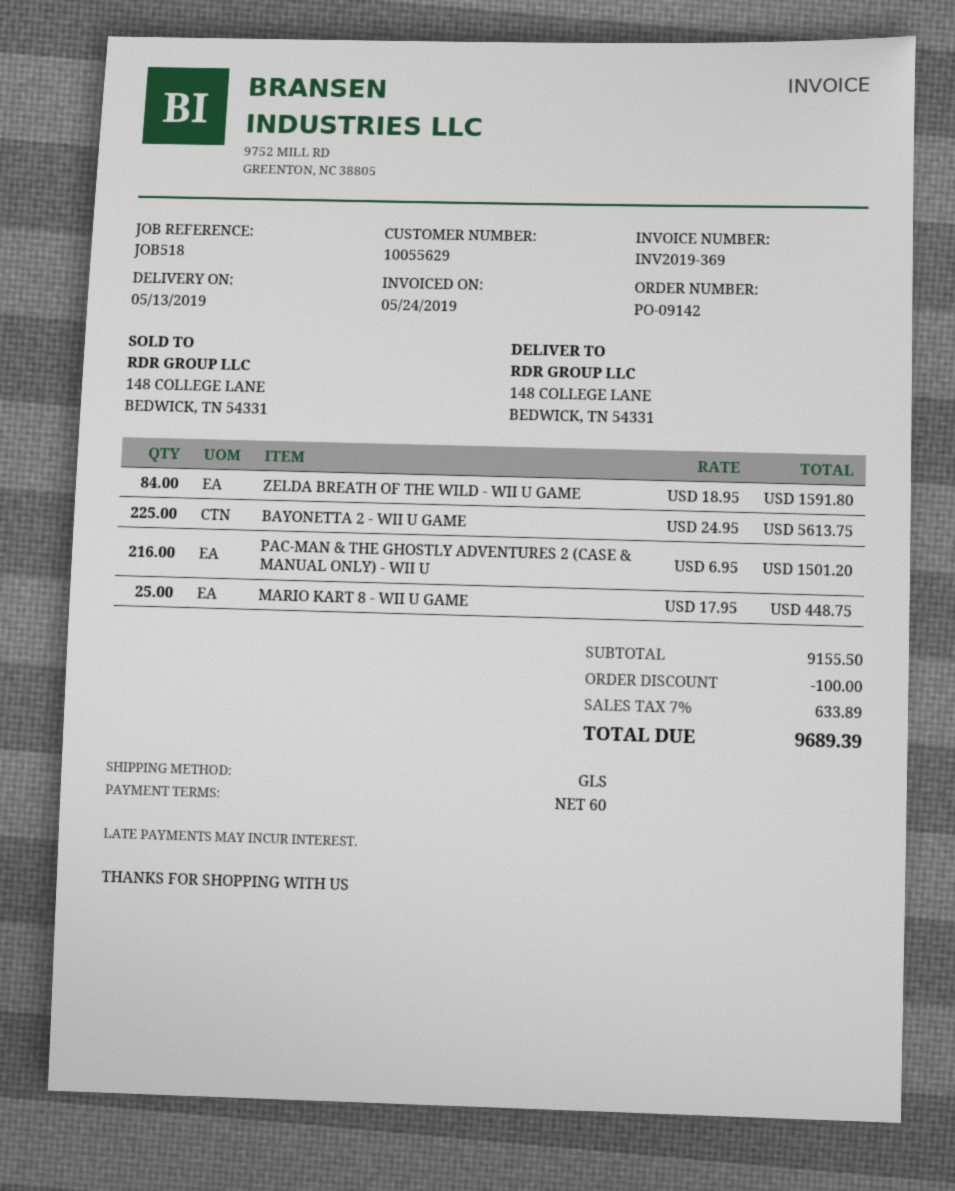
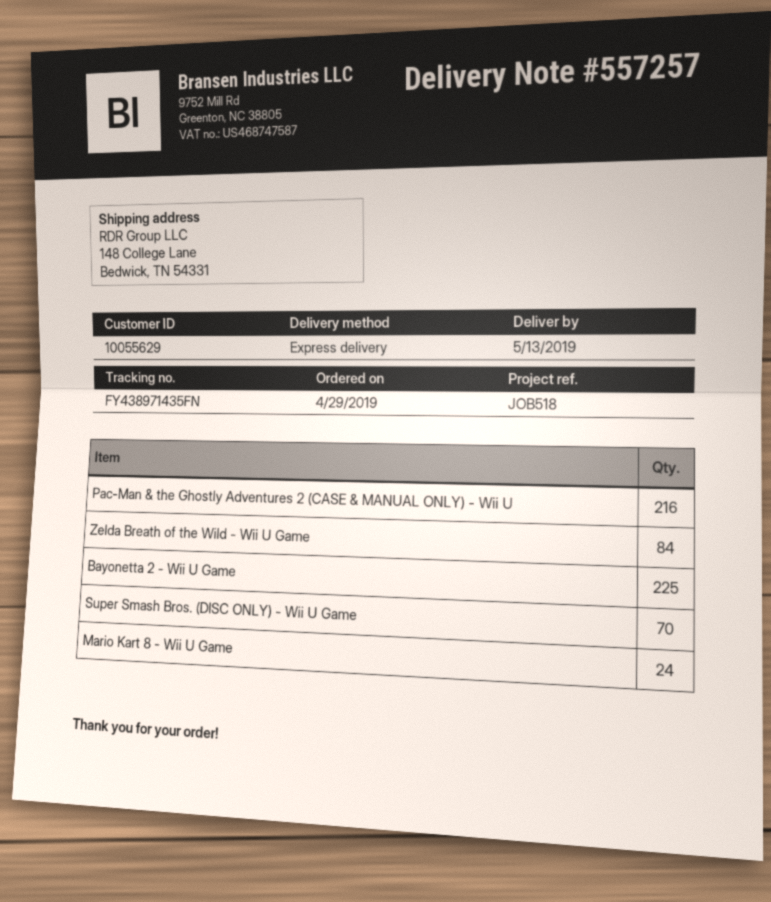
shipping method: GLS -> express
MARIO KART 8 - WII U GAME: 25 -> 24
Super Smash Bros. (DISC ONLY) - Wii U Game: none -> 70

